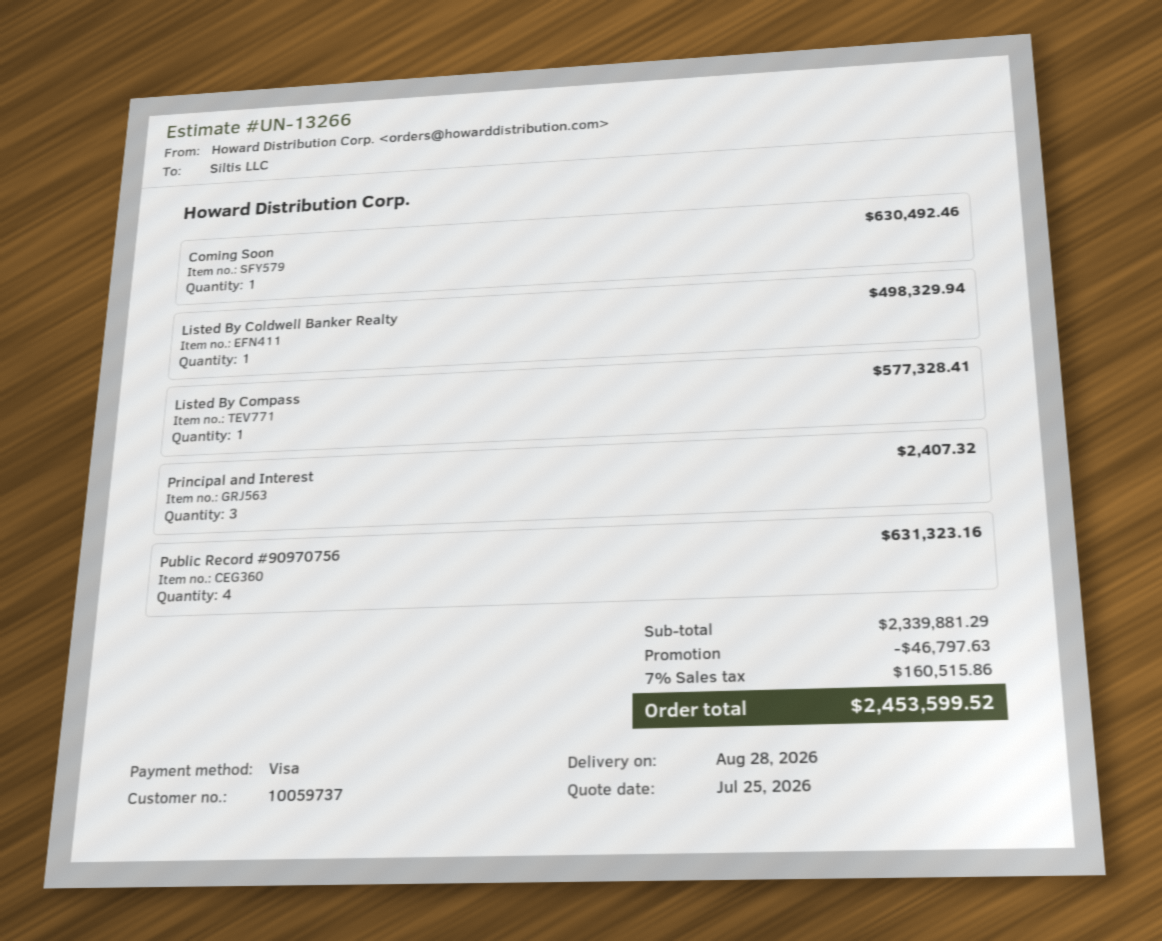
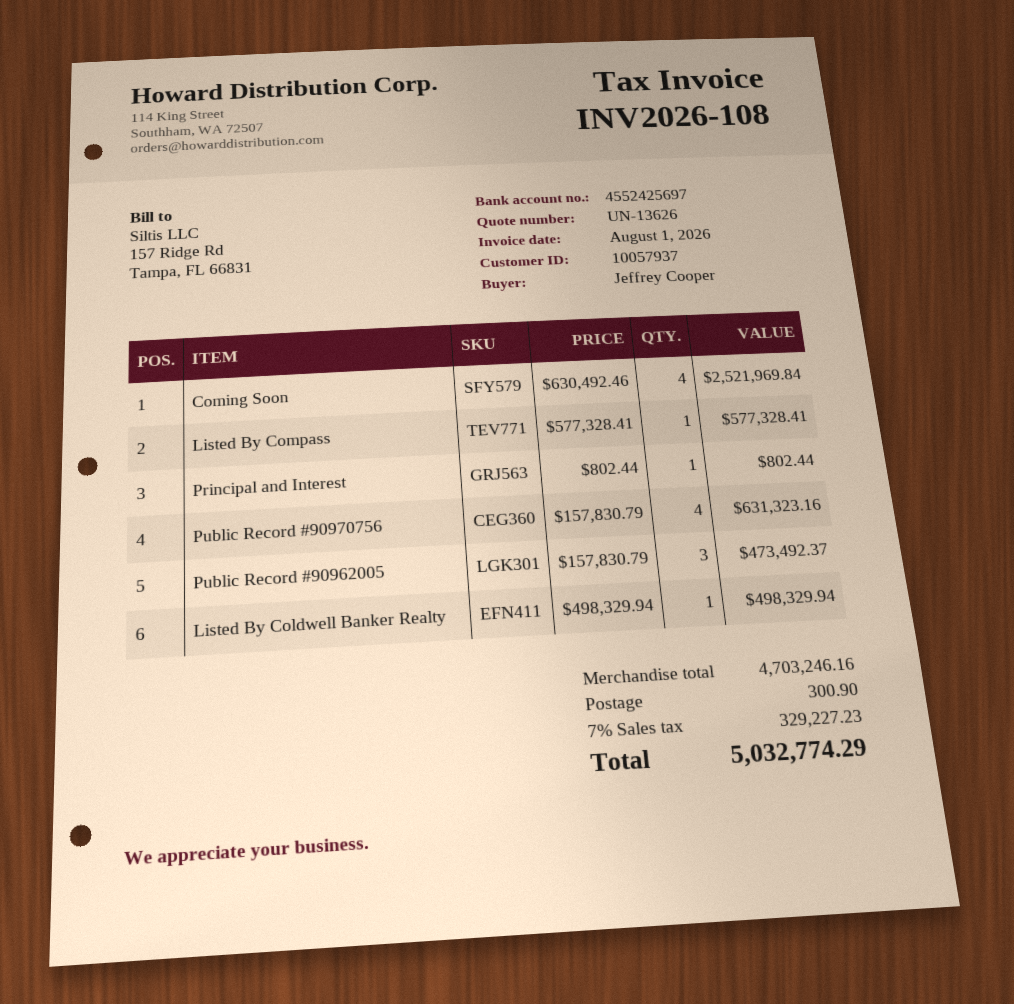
quote number: UN-13266 -> UN-13626
customer number: 10059737 -> 10057937
Coming Soon: 1 for 630492.46 -> 4 for 2521969.84
Principal and Interest: 3 for 2407.32 -> 1 for 802.44
Public Record #90962005: none -> 3 for 473492.37
subtotal: 2339881.29 -> 4703246.16
discount: 46797.63 -> none
shipping: none -> 300.90
tax: 7% = 160515.86 -> 7% = 329227.23
total: 2453599.52 -> 5032774.29

